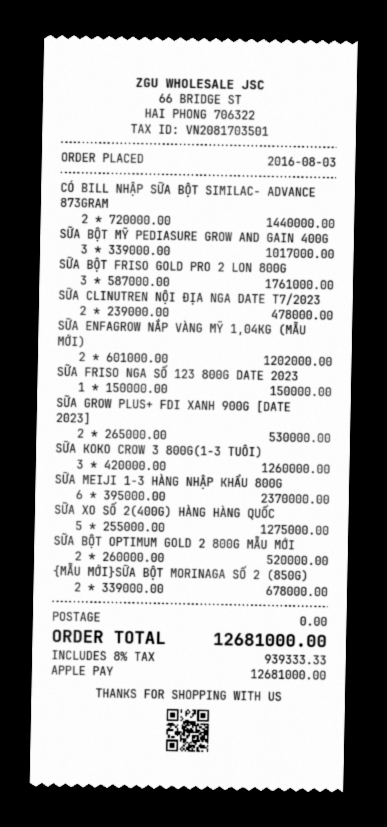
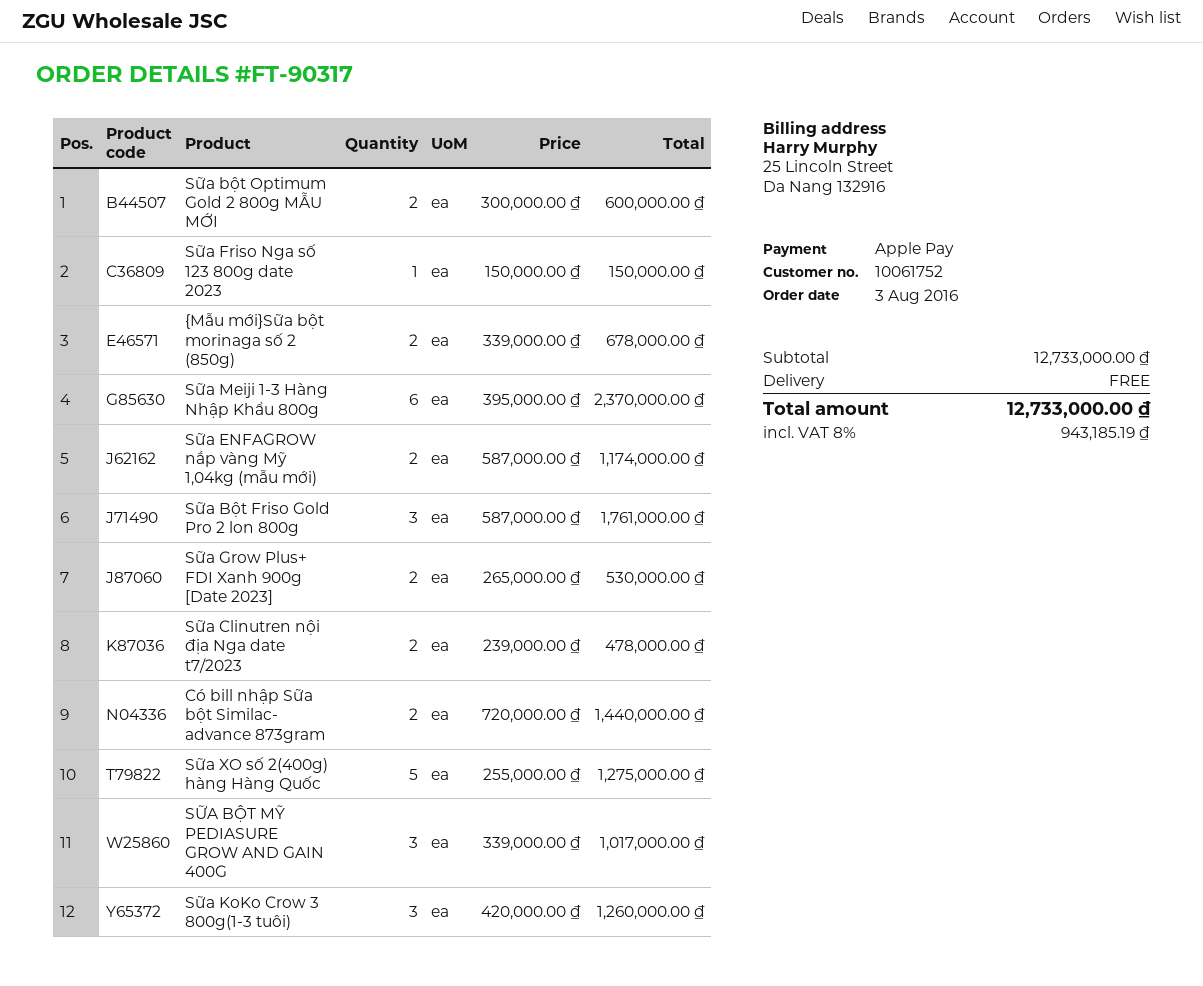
SỮA ENFAGROW NẮP VÀNG MỸ 1,04KG (MẪU MỚI): 2 x 601000.00 = 1202000.00 -> 2 x 587000.00 = 1174000.00
SỮA BỘT OPTIMUM GOLD 2 800G MẪU MỚI: 2 x 260000.00 = 520000.00 -> 2 x 300000.00 = 600000.00
tax: 8% = 939333.33 -> 8% = 943185.19
total: 12681000.00 -> 12733000.00

